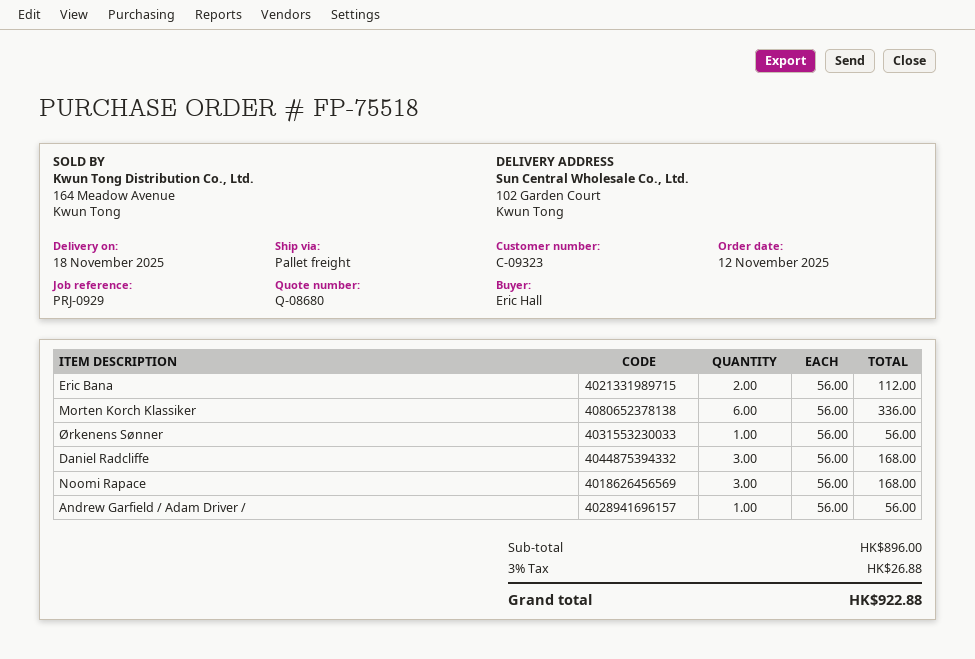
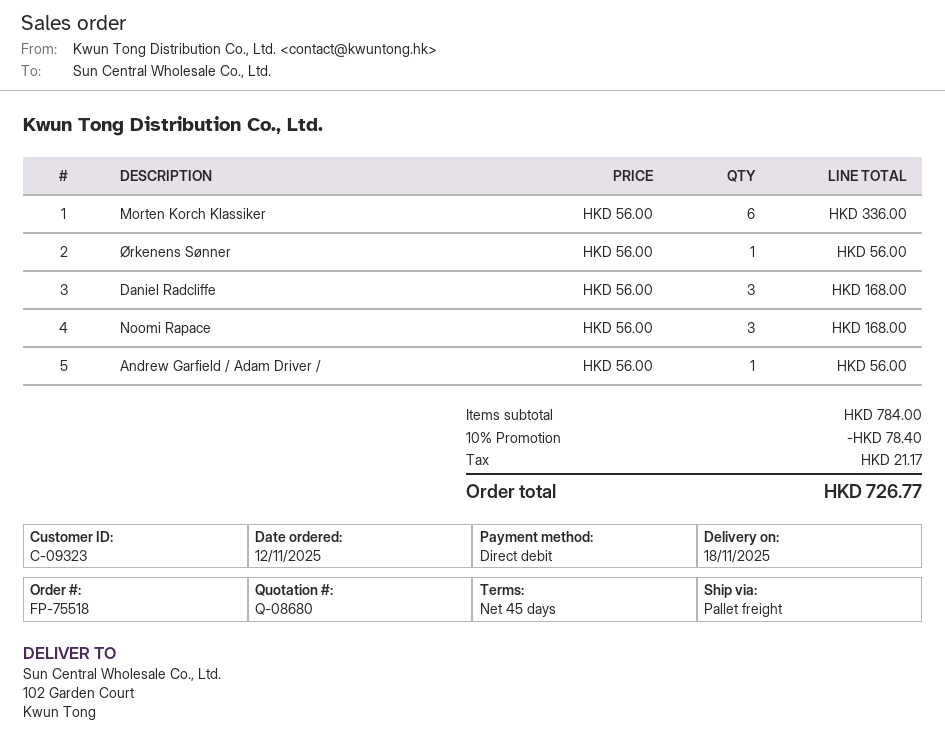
Eric Bana: 2 x 56.00 = 112.00 -> none
subtotal: 896.00 -> 784.00
discount: none -> 10% = 78.40
tax: 26.88 -> 21.17
total: 922.88 -> 726.77

